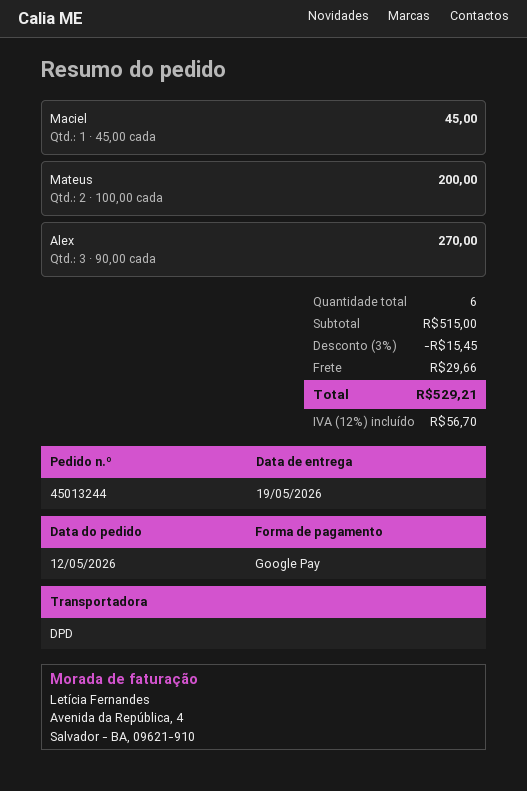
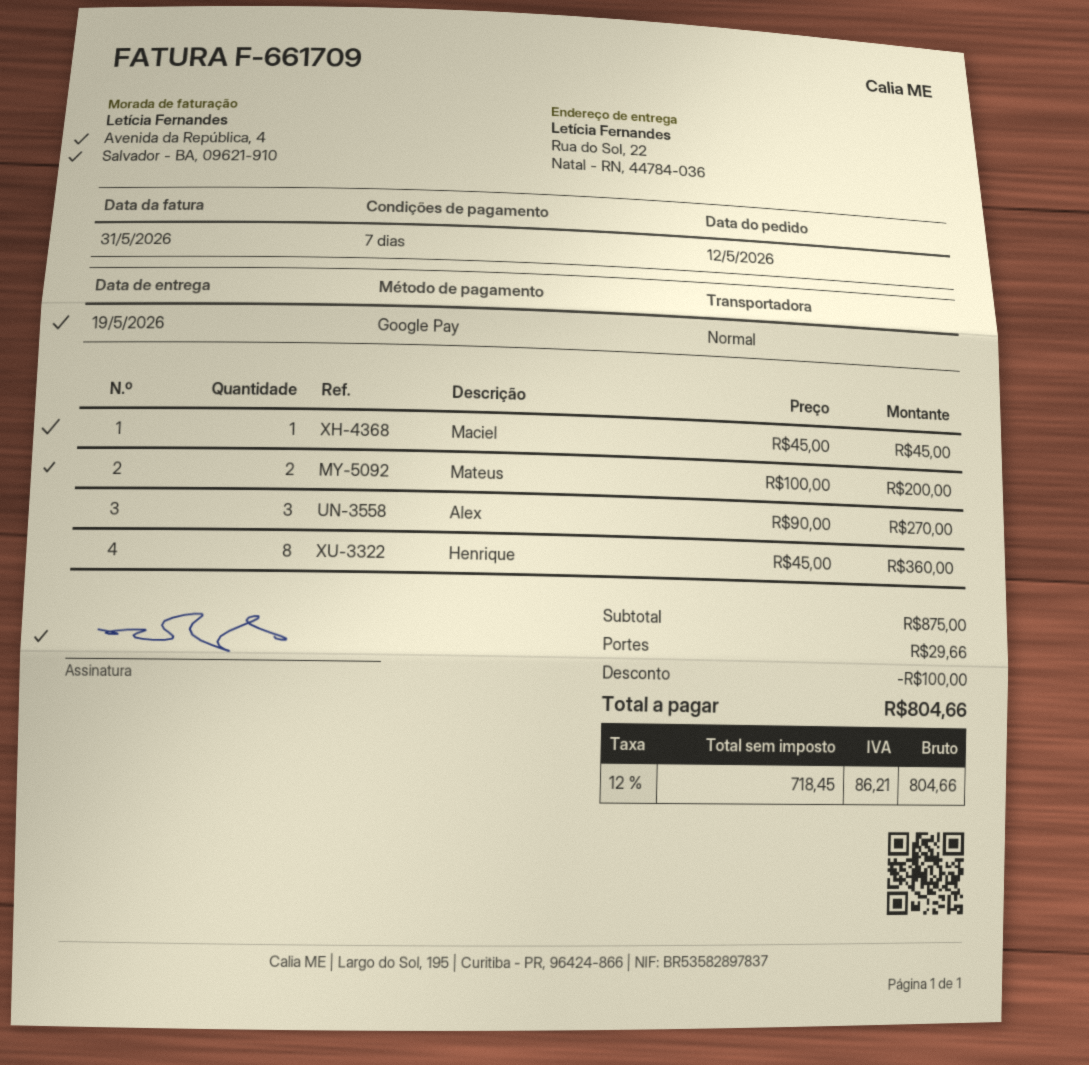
shipping method: DPD -> standard
Henrique: none -> 8 x 45.00 = 360.00
subtotal: 515.00 -> 875.00
discount: 15.45 -> 100.00
tax: 12% = 56.70 -> 12% = 86.21
total: 529.21 -> 804.66

